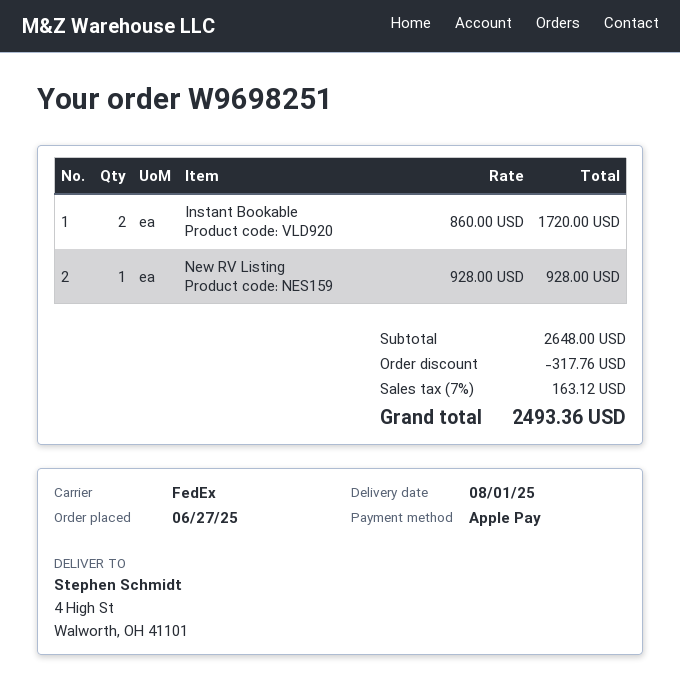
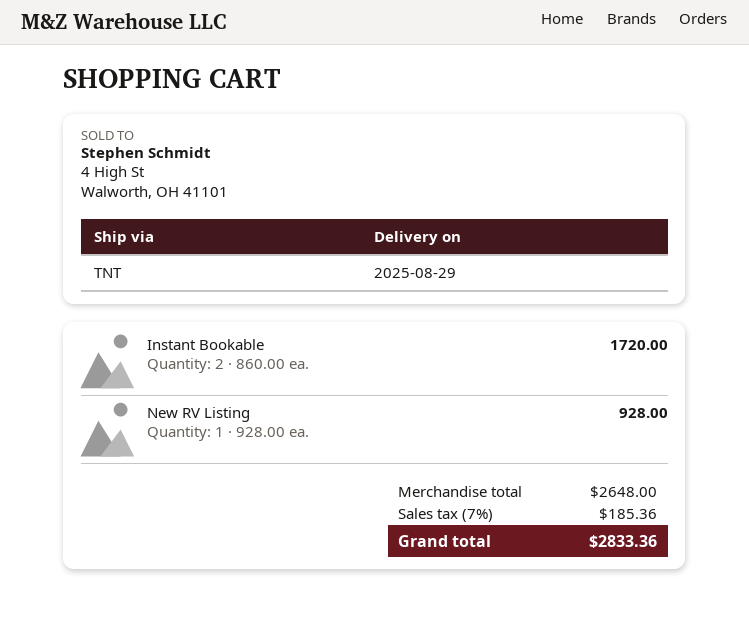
delivery date: 2025-08-01 -> 2025-08-29
shipping method: FedEx -> TNT
discount: 317.76 -> none
tax: 7% = 163.12 -> 7% = 185.36
total: 2493.36 -> 2833.36

